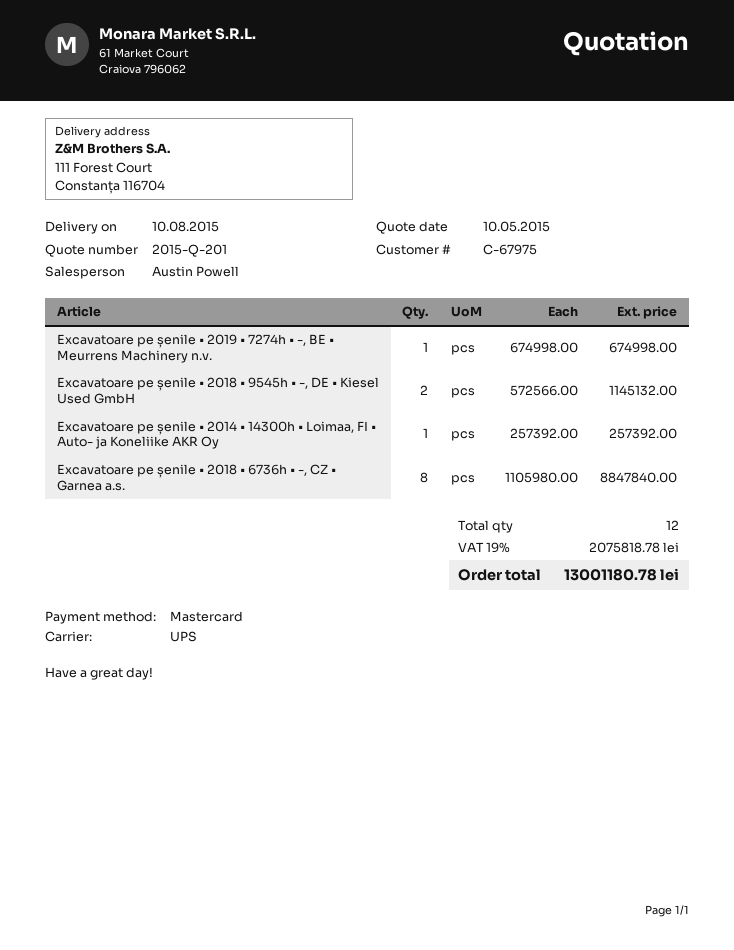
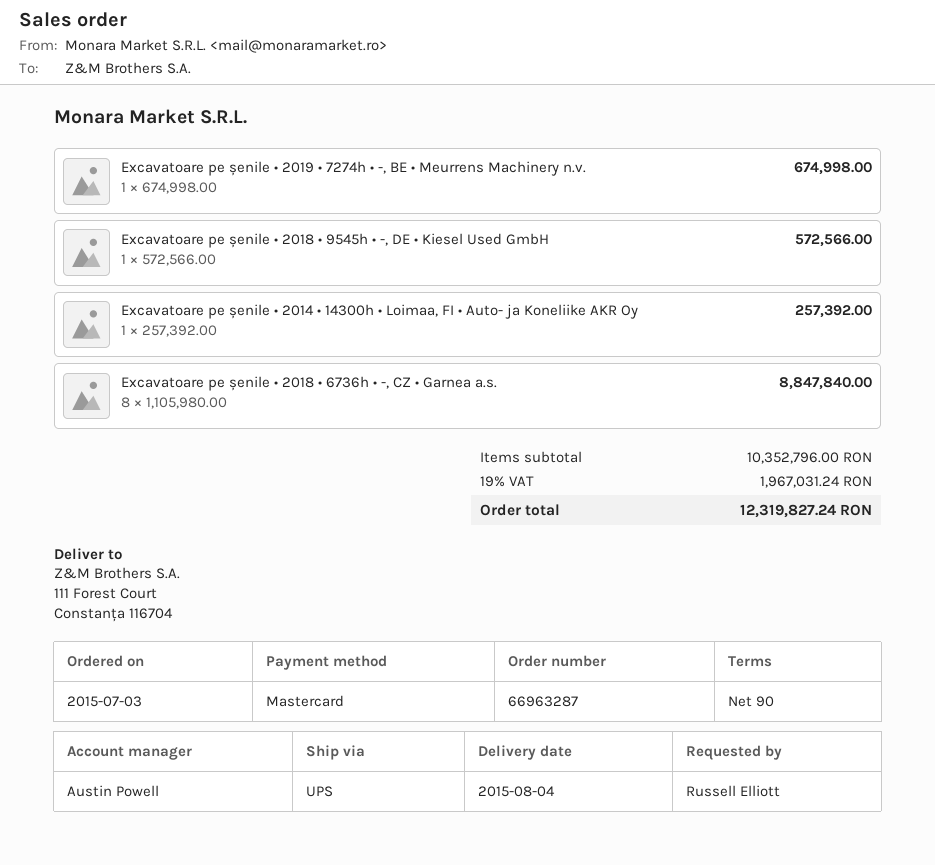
delivery date: 2015-08-10 -> 2015-08-04
Excavatoare pe șenile • 2018 • 9545h • -, DE • Kiesel Used GmbH: 2 x 572566.00 = 1145132.00 -> 1 x 572566.00 = 572566.00
tax: 19% = 2075818.78 -> 19% = 1967031.24
total: 13001180.78 -> 12319827.24

